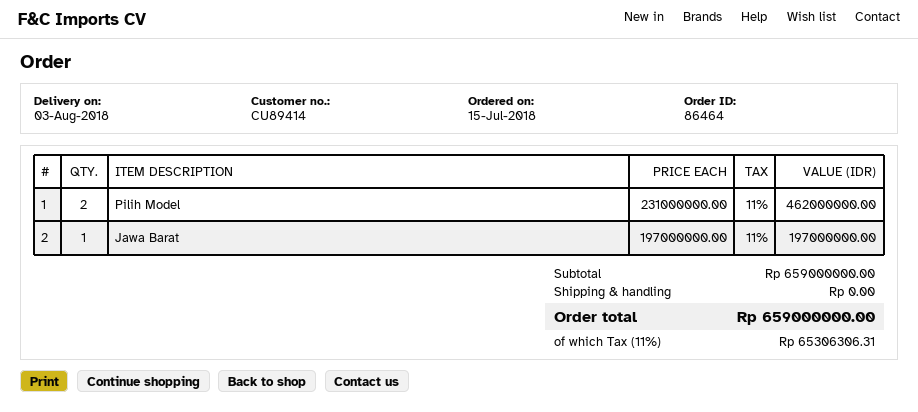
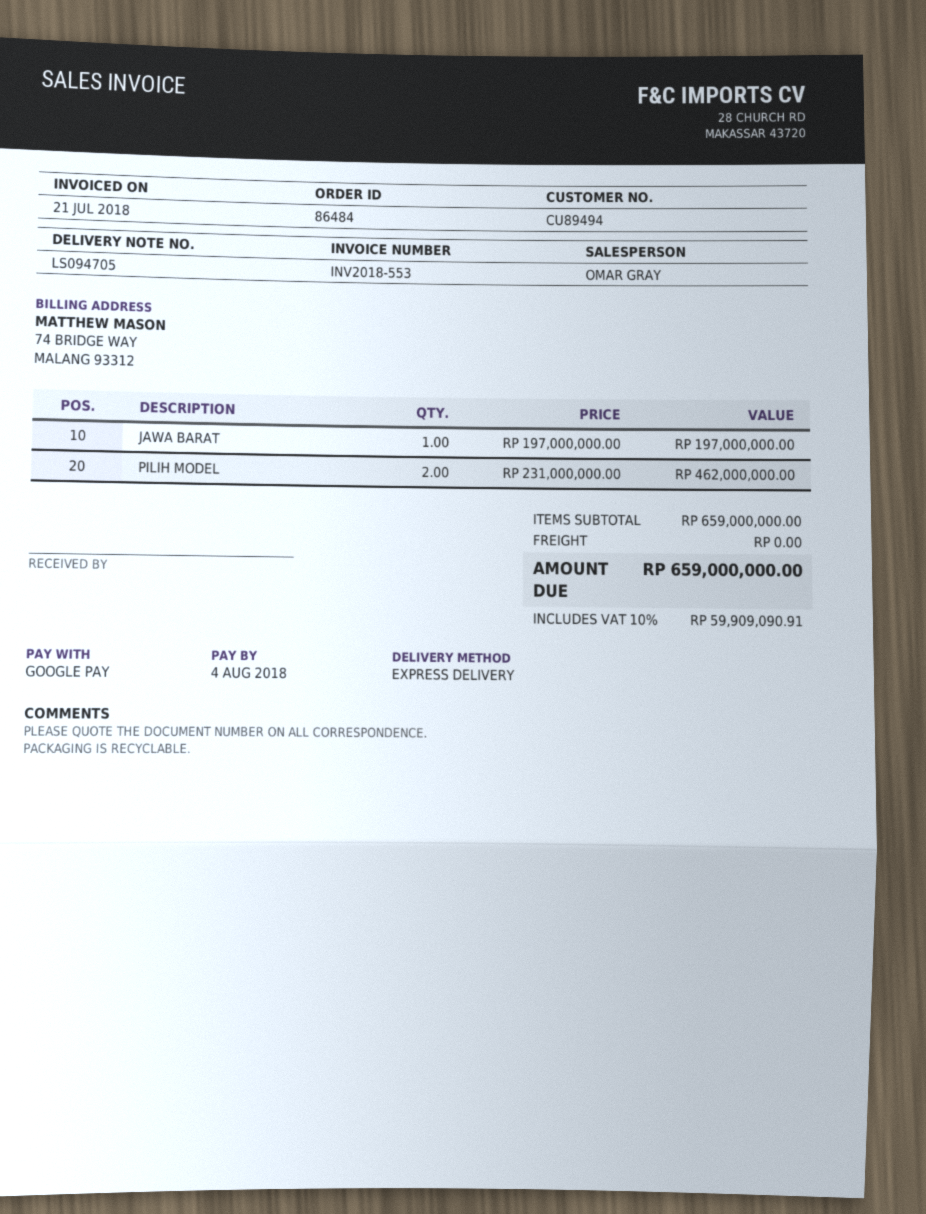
order number: 86464 -> 86484
customer number: CU89414 -> CU89494
tax: 11% = 65306306.31 -> 10% = 59909090.91

